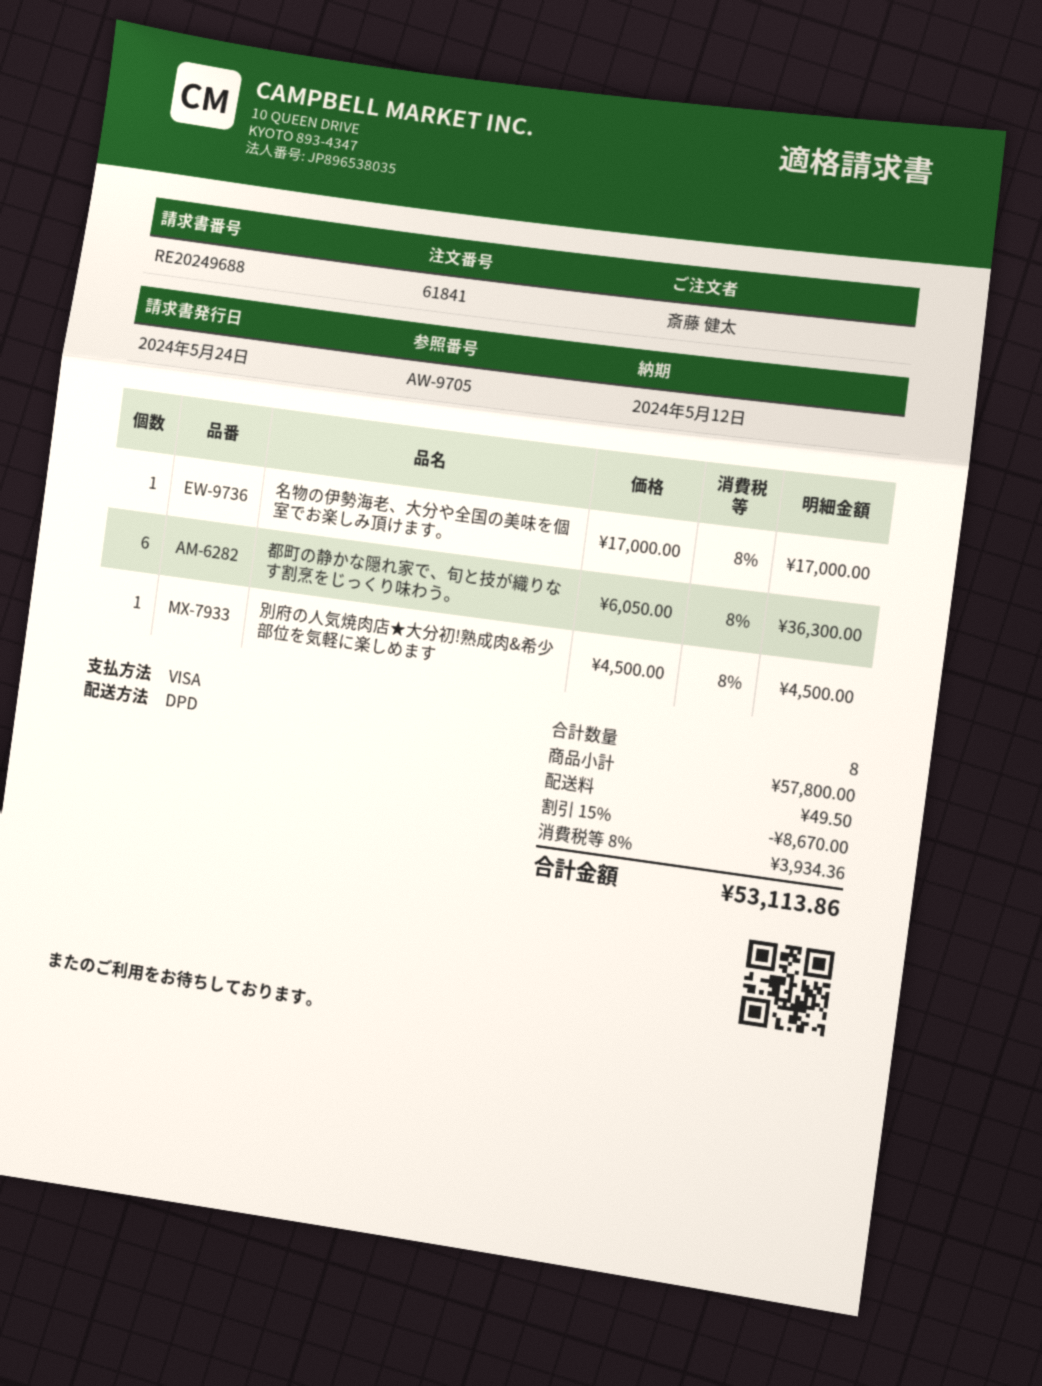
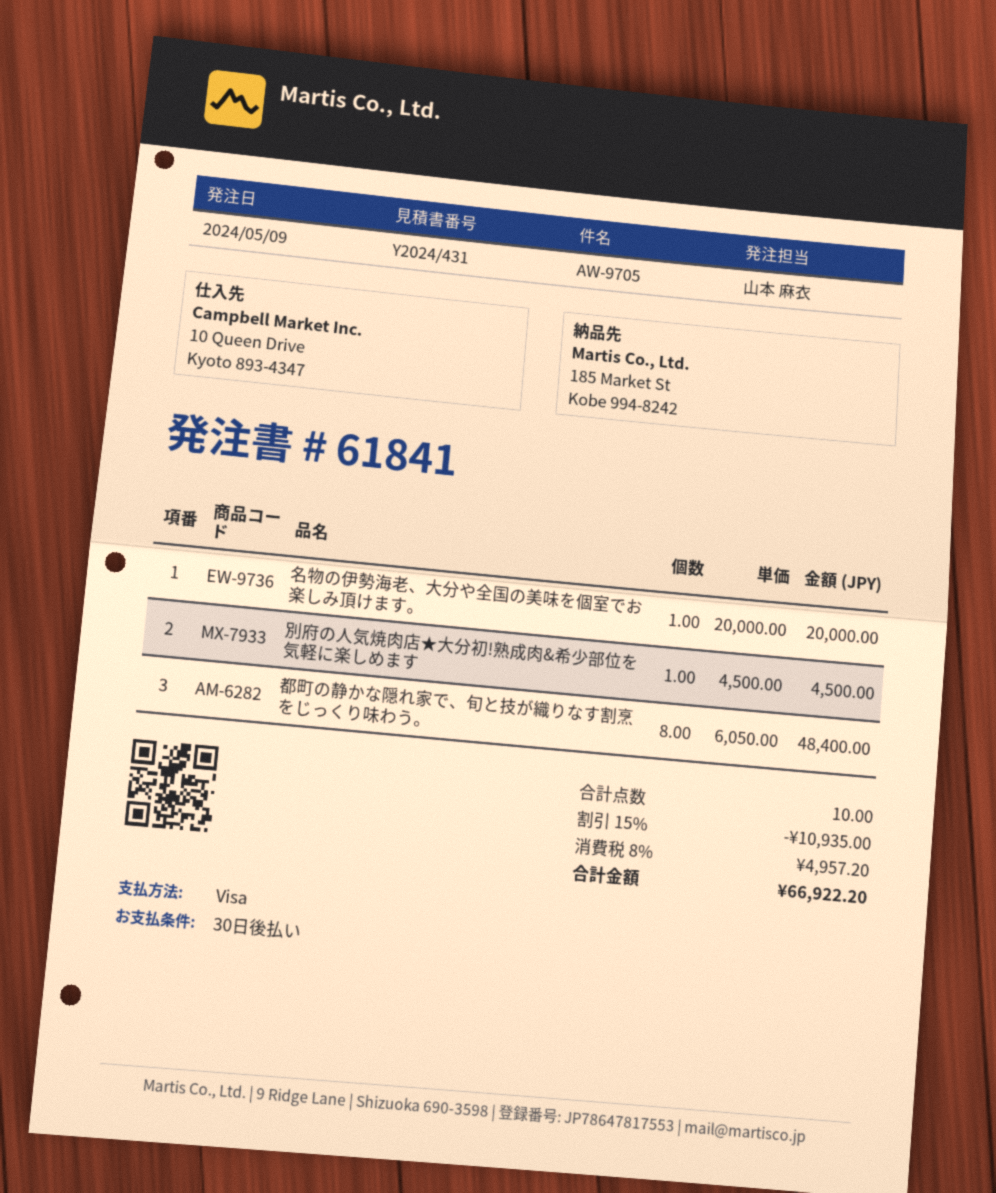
ordered by: 斎藤 健太 -> 山本 麻衣
名物の伊勢海老、大分や全国の美味を個室でお楽しみ頂けます。: 1 x 17000.00 = 17000.00 -> 1 x 20000.00 = 20000.00
都町の静かな隠れ家で、旬と技が織りなす割烹をじっくり味わう。: 6 x 6050.00 = 36300.00 -> 8 x 6050.00 = 48400.00
total quantity: 8 -> 10
discount: 15% = 8670.00 -> 15% = 10935.00
shipping: 49.50 -> none
tax: 8% = 3934.36 -> 8% = 4957.20
total: 53113.86 -> 66922.20

